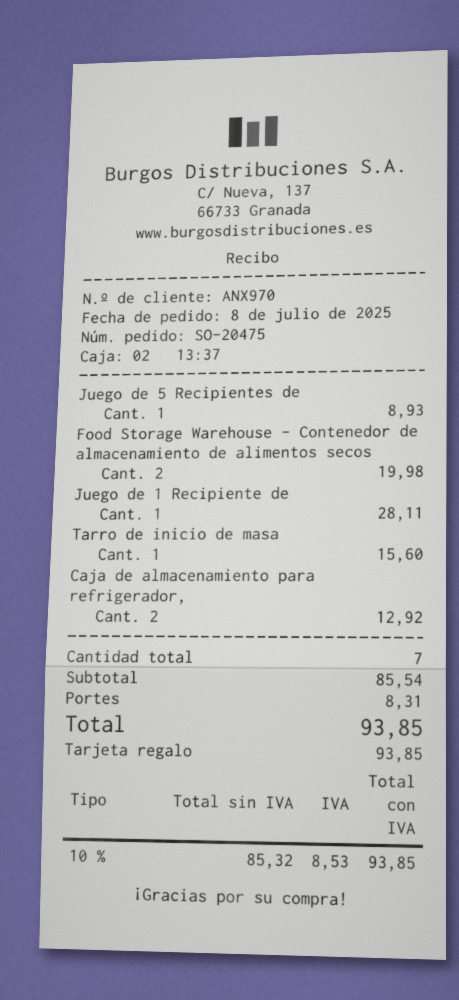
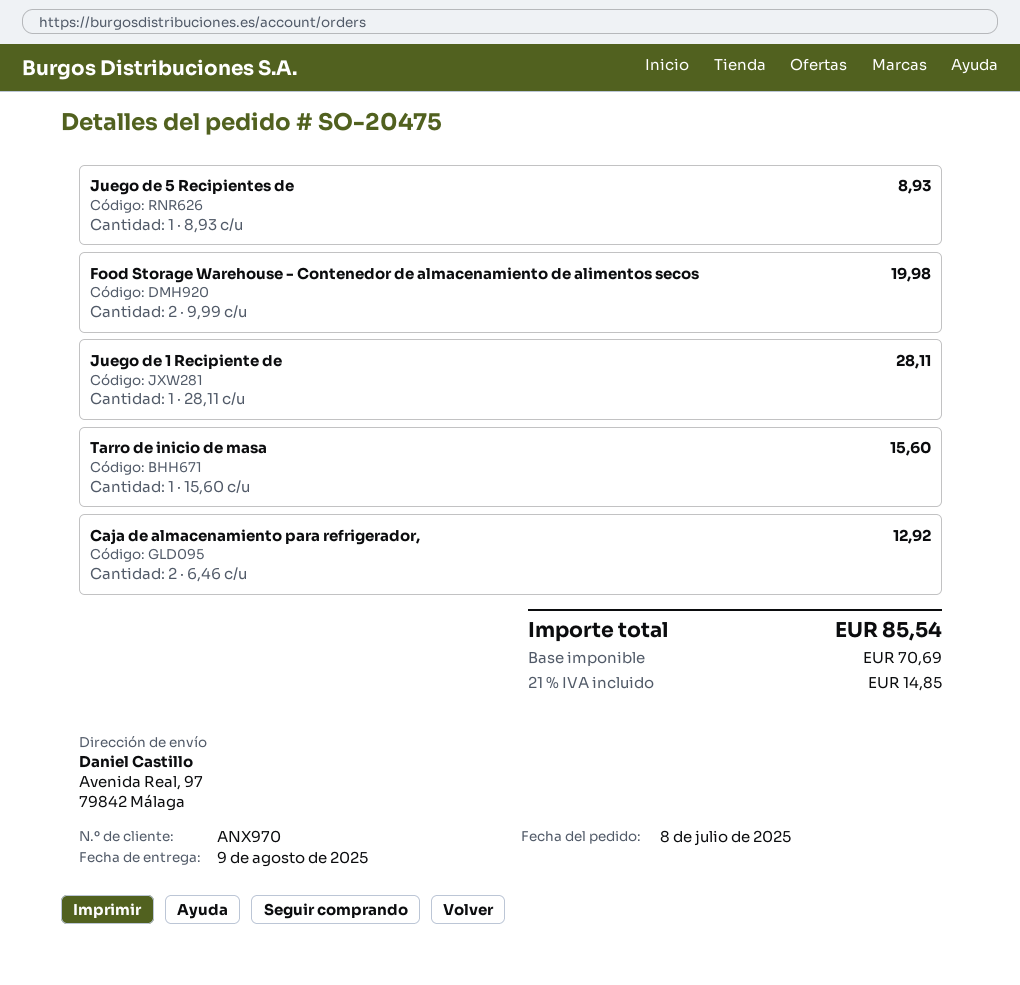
shipping: 8.31 -> none
net: 85.32 -> 70.69
tax: 10% = 8.53 -> 21% = 14.85
total: 93.85 -> 85.54

